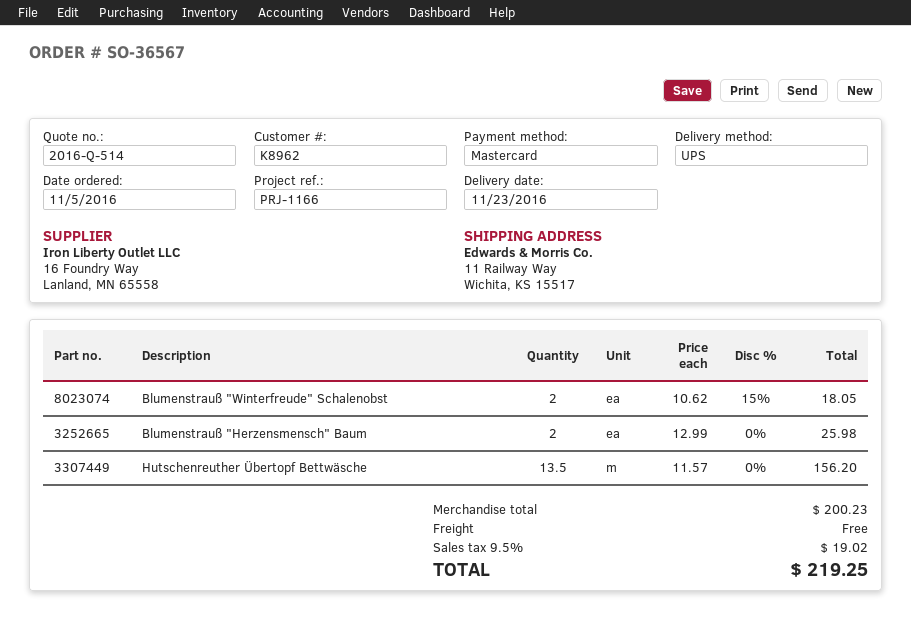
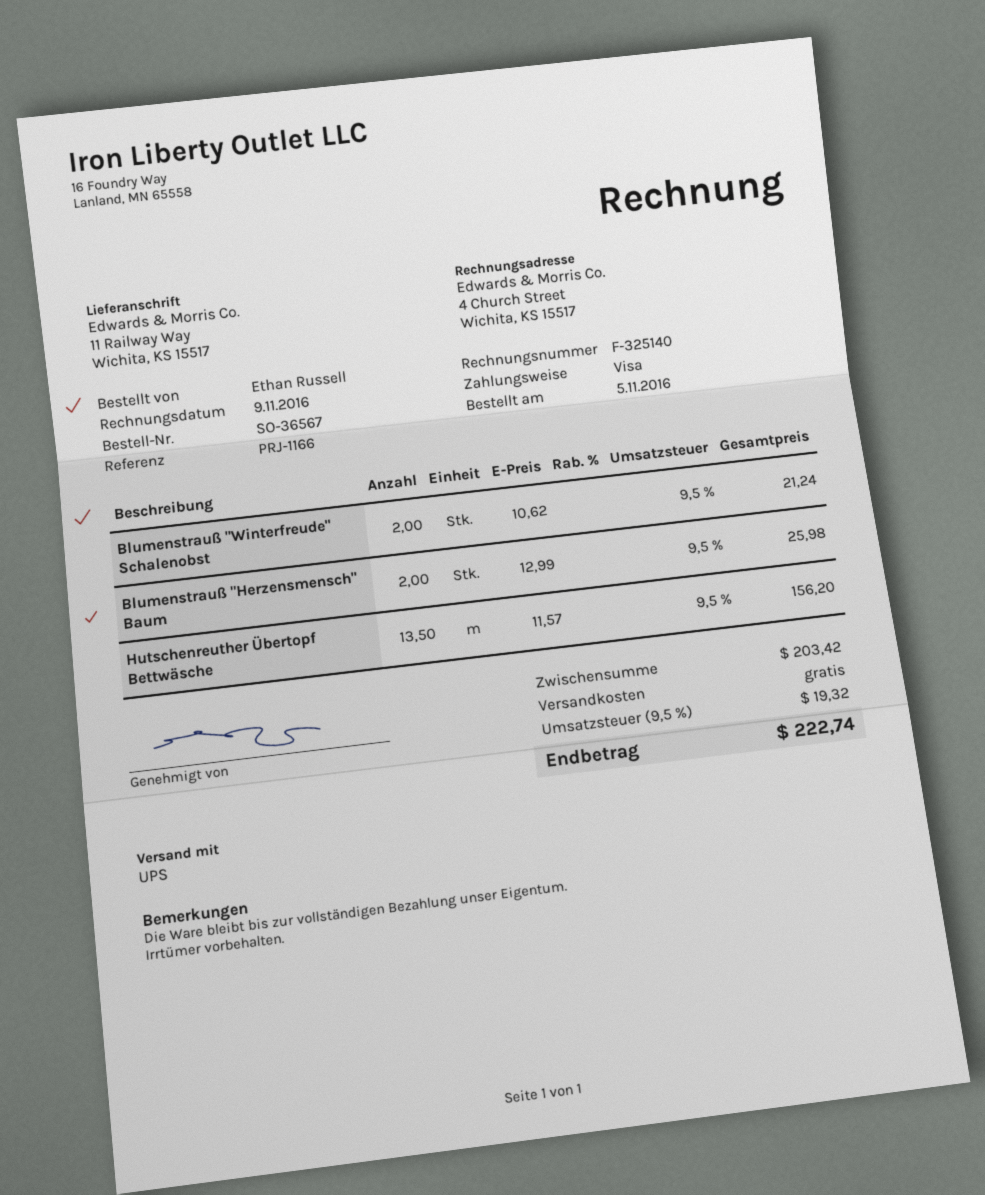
payment method: Mastercard -> Visa
Blumenstrauß "Winterfreude" Schalenobst: 2 x 10.62 - 15% = 18.05 -> 2 x 10.62 = 21.24
subtotal: 200.23 -> 203.42
tax: 9.5% = 19.02 -> 9.5% = 19.32
total: 219.25 -> 222.74

